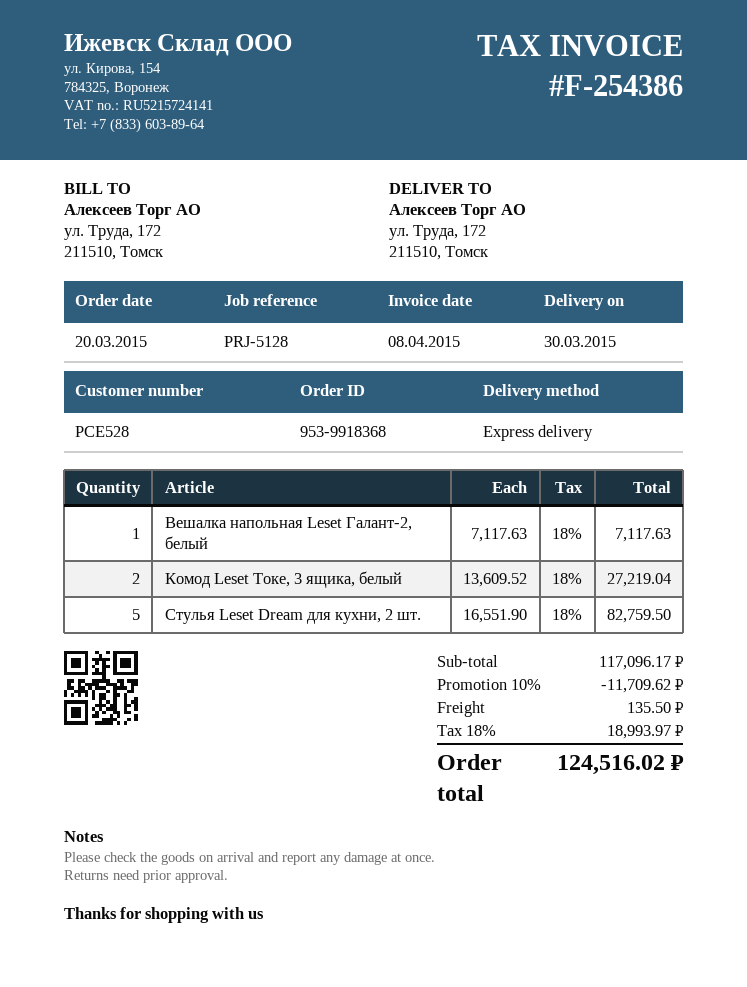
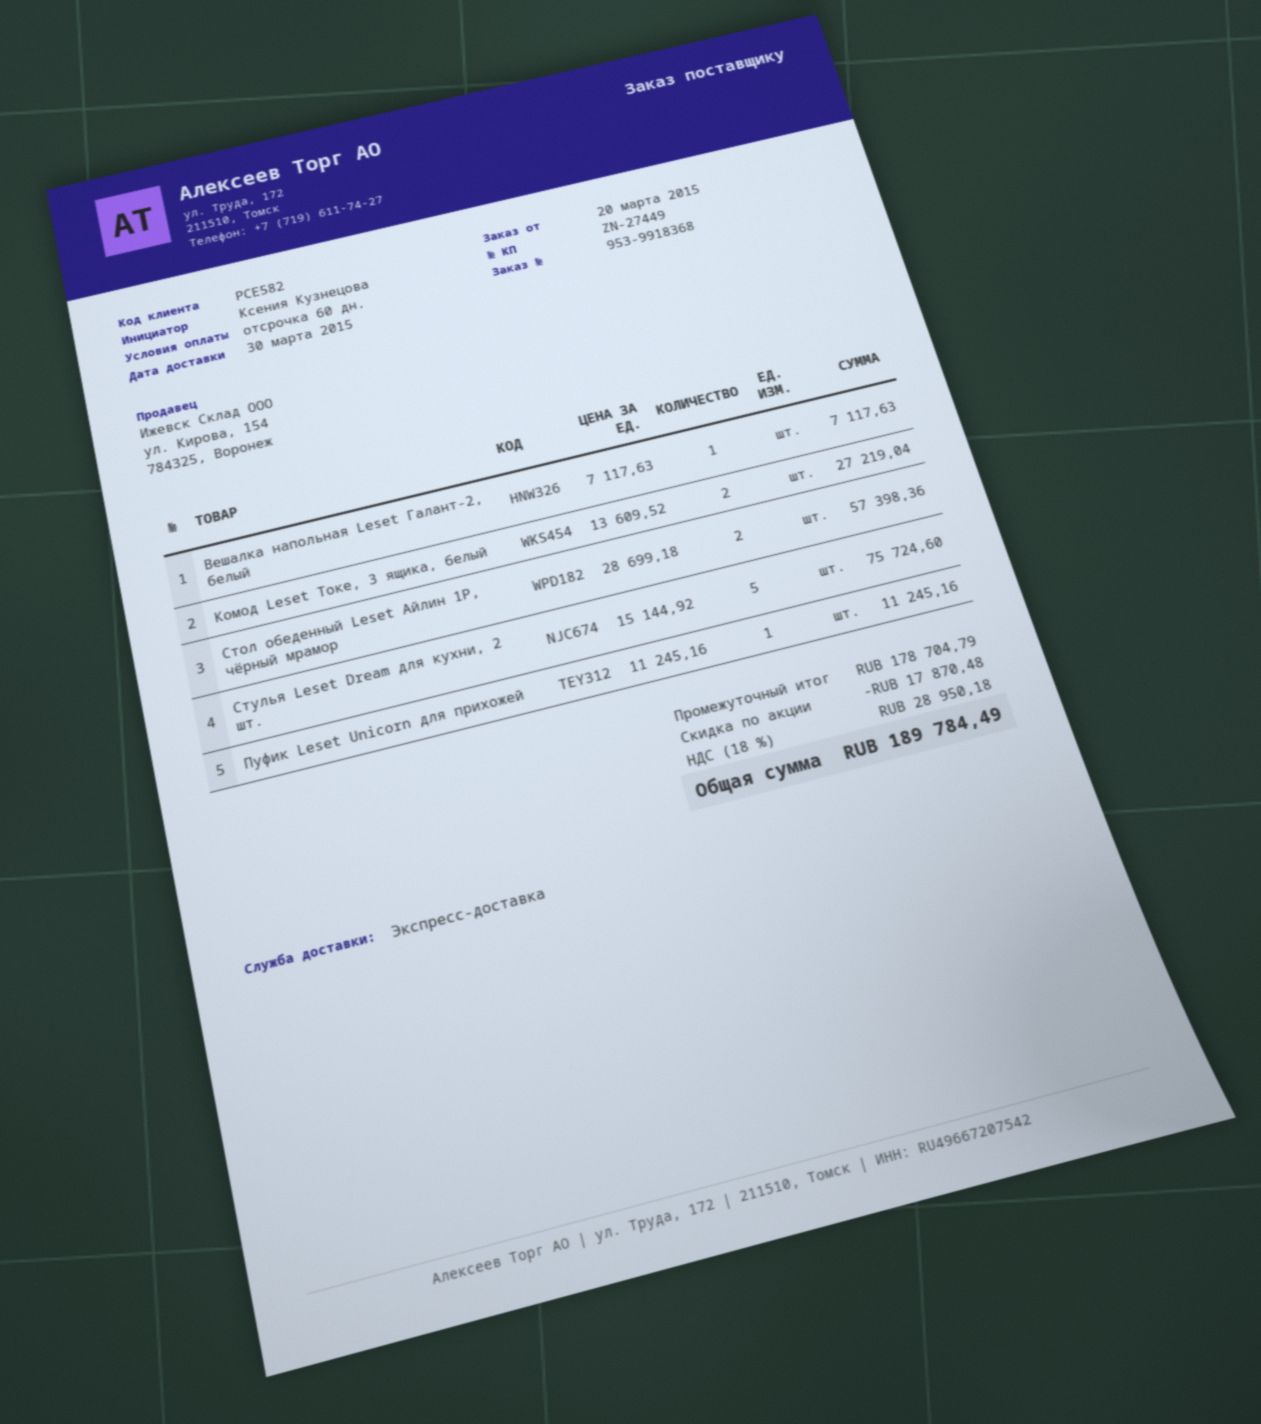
customer number: PCE528 -> PCE582
Стулья Leset Dream для кухни, 2 шт.: 5 x 16551.90 = 82759.50 -> 5 x 15144.92 = 75724.60
Стол обеденный Leset Айлин 1Р, чёрный мрамор: none -> 2 x 28699.18 = 57398.36
Пуфик Leset Unicorn для прихожей: none -> 1 x 11245.16 = 11245.16
subtotal: 117096.17 -> 178704.79
discount: 11709.62 -> 17870.48
shipping: 135.50 -> none
tax: 18% = 18993.97 -> 18% = 28950.18
total: 124516.02 -> 189784.49

